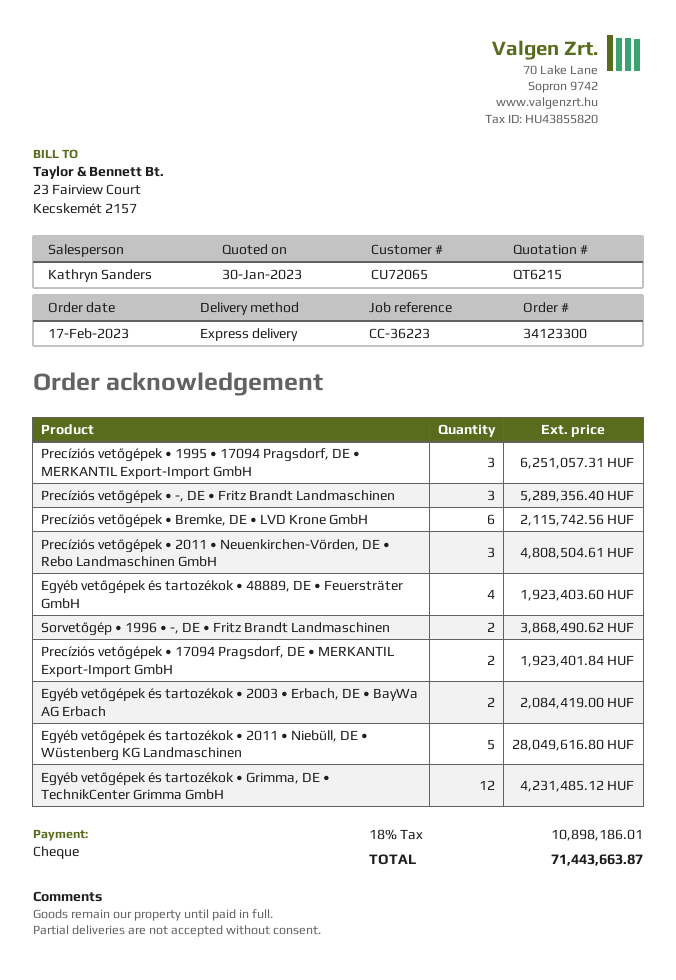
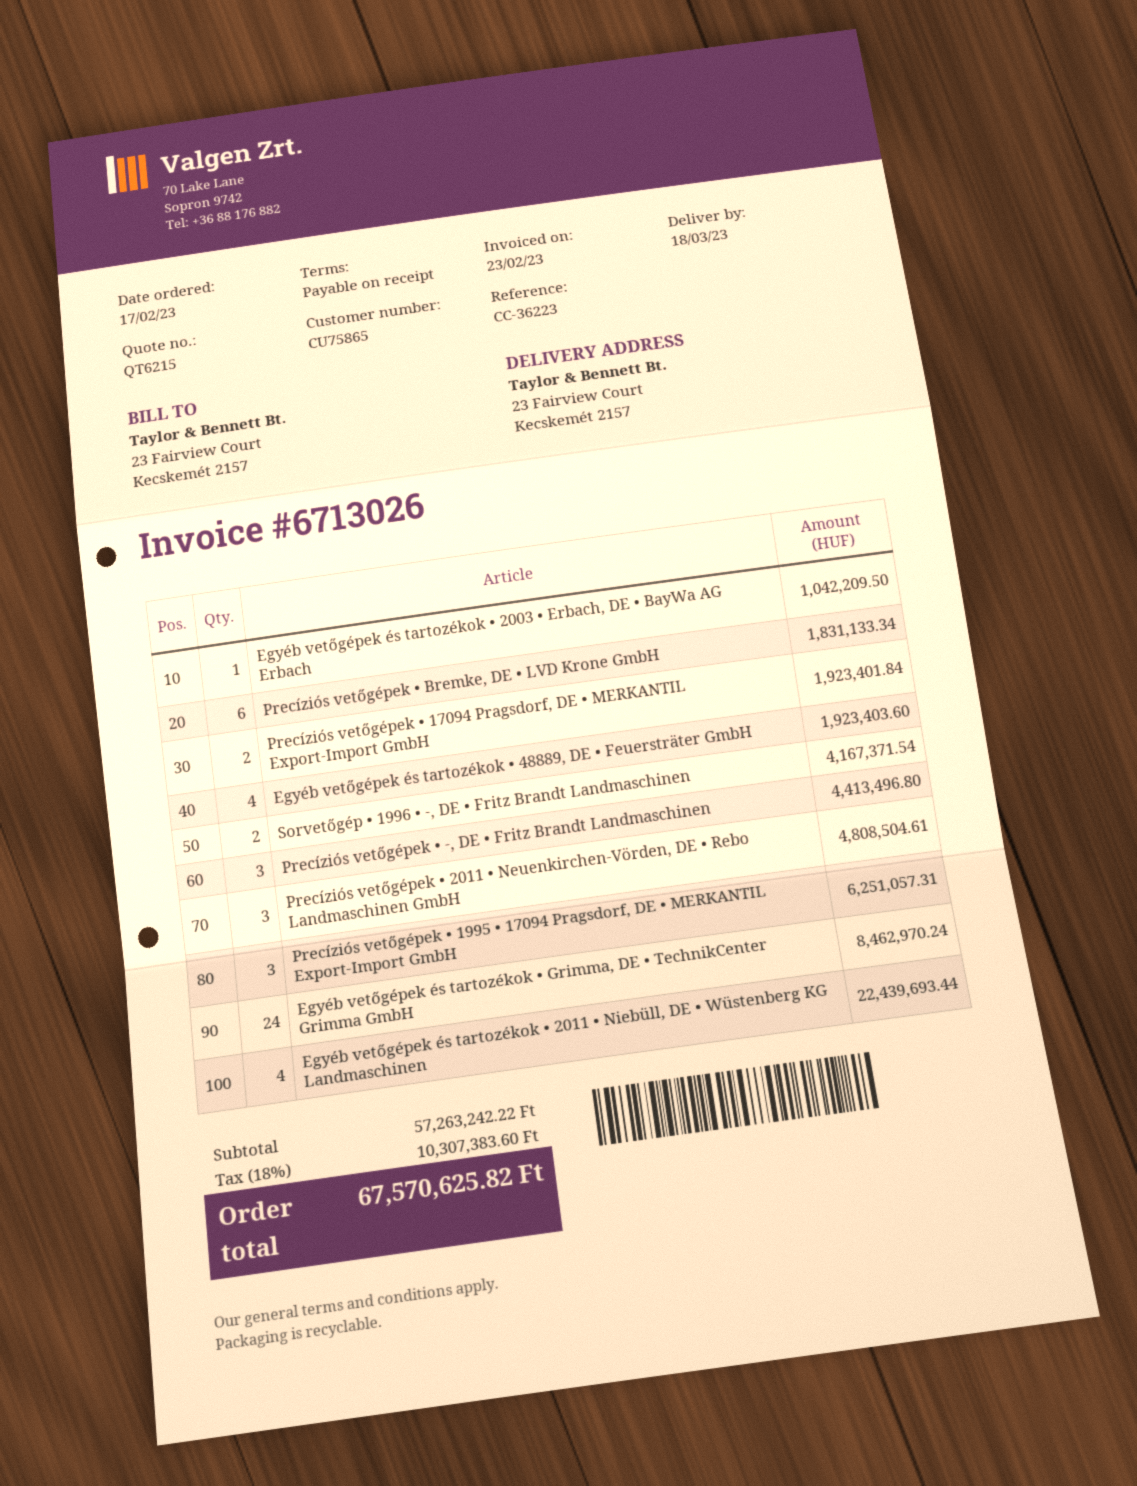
customer number: CU72065 -> CU75865
Precíziós vetőgépek • -, DE • Fritz Brandt Landmaschinen: 3 for 5289356.40 -> 3 for 4413496.80
Precíziós vetőgépek • Bremke, DE • LVD Krone GmbH: 6 for 2115742.56 -> 6 for 1831133.34
Sorvetőgép • 1996 • -, DE • Fritz Brandt Landmaschinen: 2 for 3868490.62 -> 2 for 4167371.54
Egyéb vetőgépek és tartozékok • 2003 • Erbach, DE • BayWa AG Erbach: 2 for 2084419.00 -> 1 for 1042209.50
Egyéb vetőgépek és tartozékok • 2011 • Niebüll, DE • Wüstenberg KG Landmaschinen: 5 for 28049616.80 -> 4 for 22439693.44
Egyéb vetőgépek és tartozékok • Grimma, DE • TechnikCenter Grimma GmbH: 12 for 4231485.12 -> 24 for 8462970.24
tax: 18% = 10898186.01 -> 18% = 10307383.60
total: 71443663.87 -> 67570625.82

